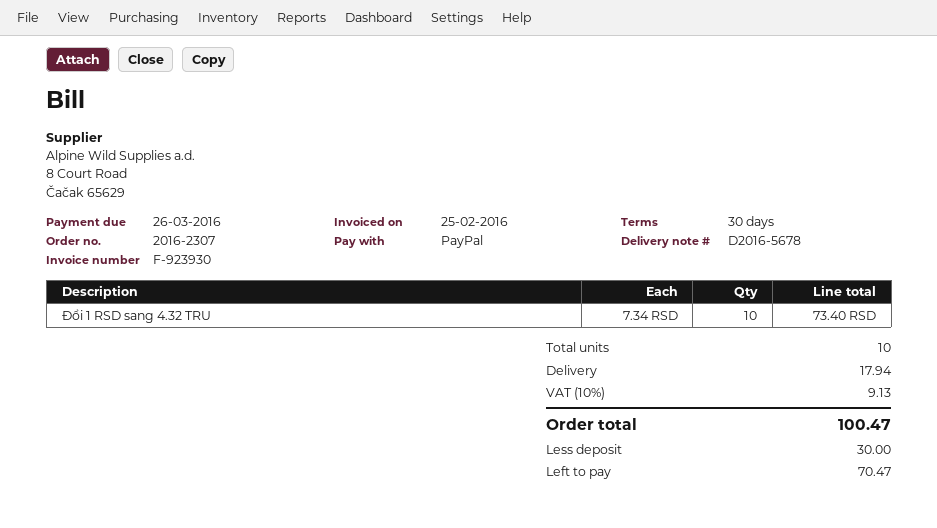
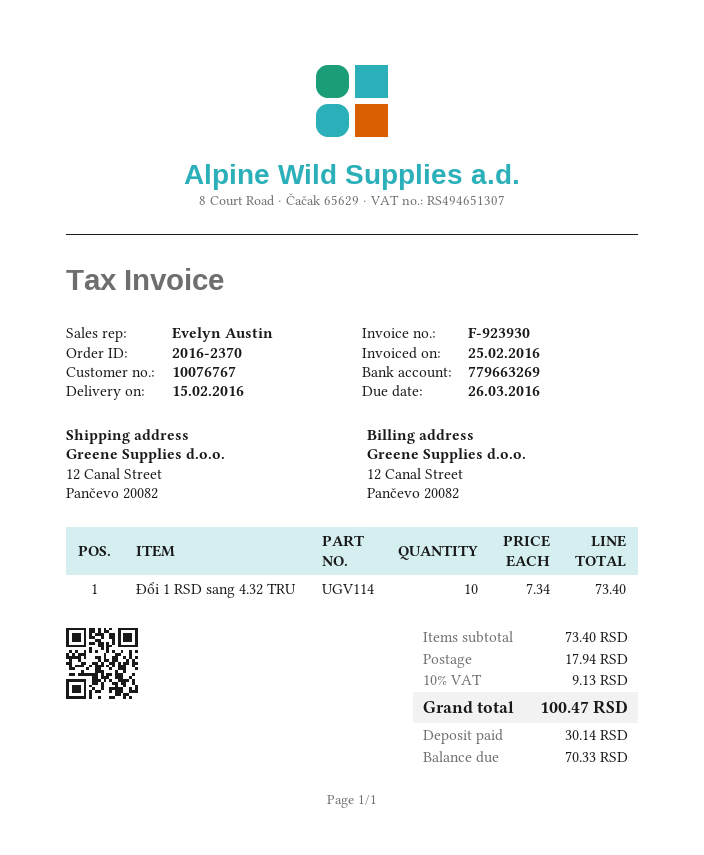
order number: 2016-2307 -> 2016-2370
deposit: 30.00 -> 30.14
balance: 70.47 -> 70.33

